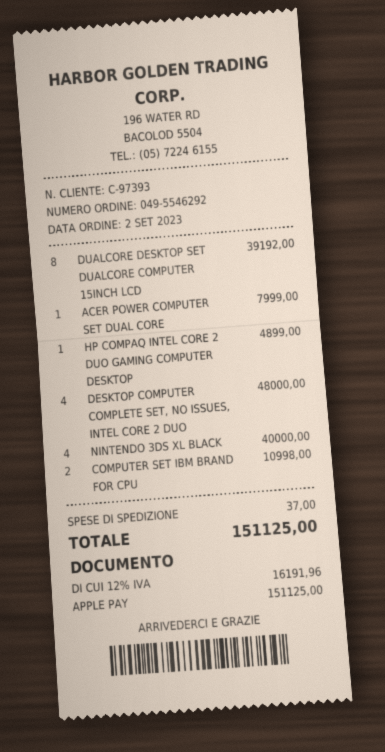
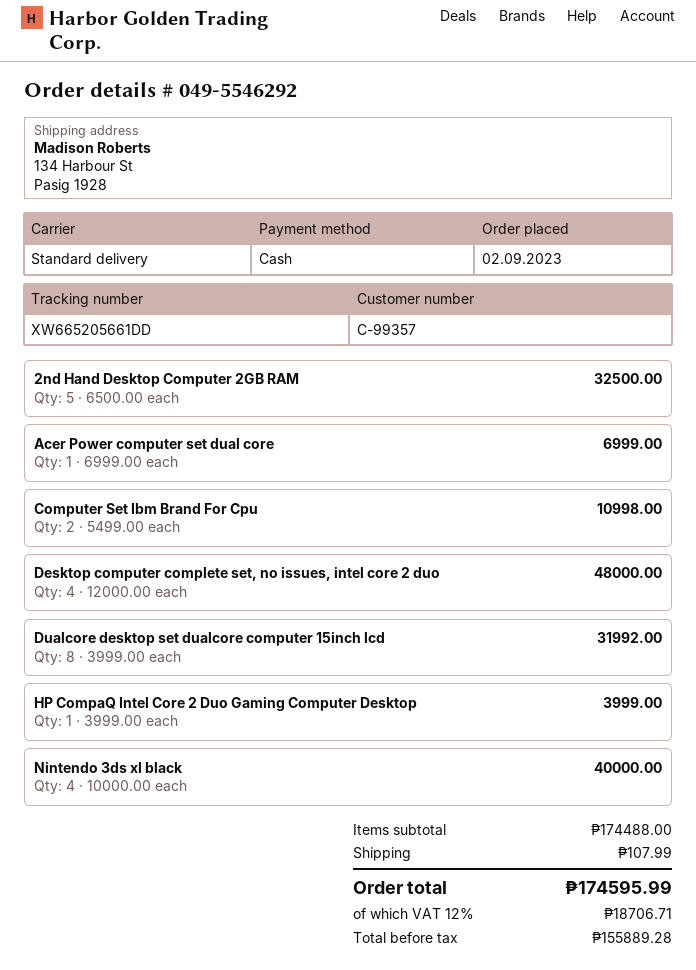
customer number: C-97393 -> C-99357
payment method: Apple Pay -> cash
DUALCORE DESKTOP SET DUALCORE COMPUTER 15INCH LCD: 8 for 39192.00 -> 8 for 31992.00
ACER POWER COMPUTER SET DUAL CORE: 1 for 7999.00 -> 1 for 6999.00
HP COMPAQ INTEL CORE 2 DUO GAMING COMPUTER DESKTOP: 1 for 4899.00 -> 1 for 3999.00
2nd Hand Desktop Computer 2GB RAM: none -> 5 for 32500.00
shipping: 37.00 -> 107.99
tax: 12% = 16191.96 -> 12% = 18706.71
total: 151125.00 -> 174595.99

